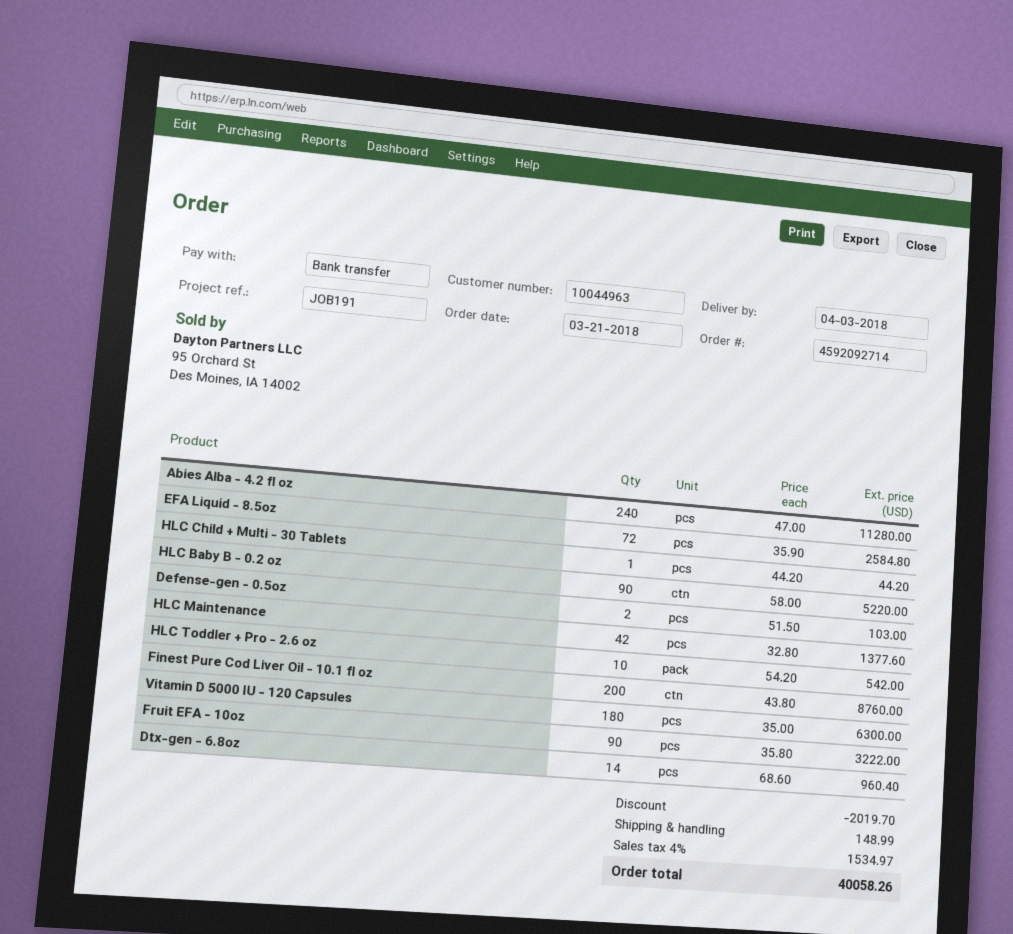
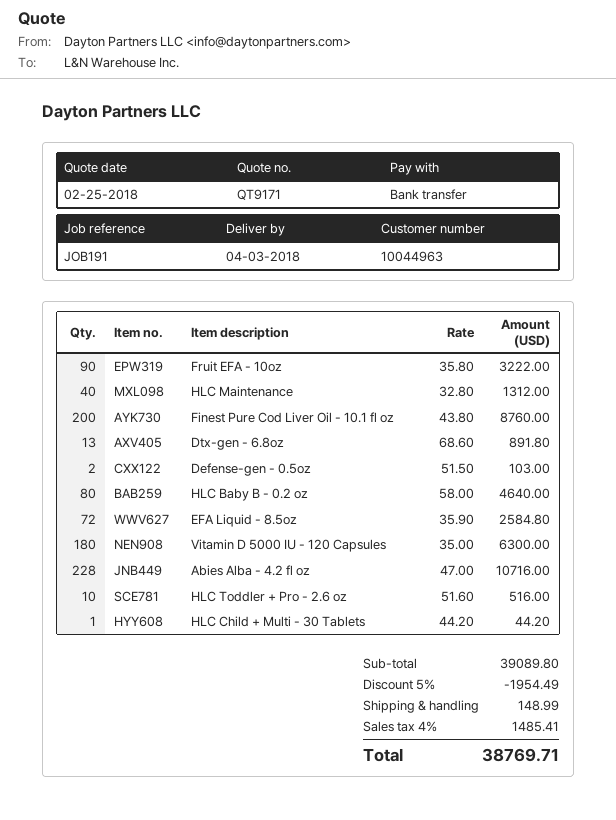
Abies Alba - 4.2 fl oz: 240 x 47.00 = 11280.00 -> 228 x 47.00 = 10716.00
HLC Baby B - 0.2 oz: 90 x 58.00 = 5220.00 -> 80 x 58.00 = 4640.00
HLC Maintenance: 42 x 32.80 = 1377.60 -> 40 x 32.80 = 1312.00
HLC Toddler + Pro - 2.6 oz: 10 x 54.20 = 542.00 -> 10 x 51.60 = 516.00
Dtx-gen - 6.8oz: 14 x 68.60 = 960.40 -> 13 x 68.60 = 891.80
discount: 2019.70 -> 1954.49
tax: 4% = 1534.97 -> 4% = 1485.41
total: 40058.26 -> 38769.71

